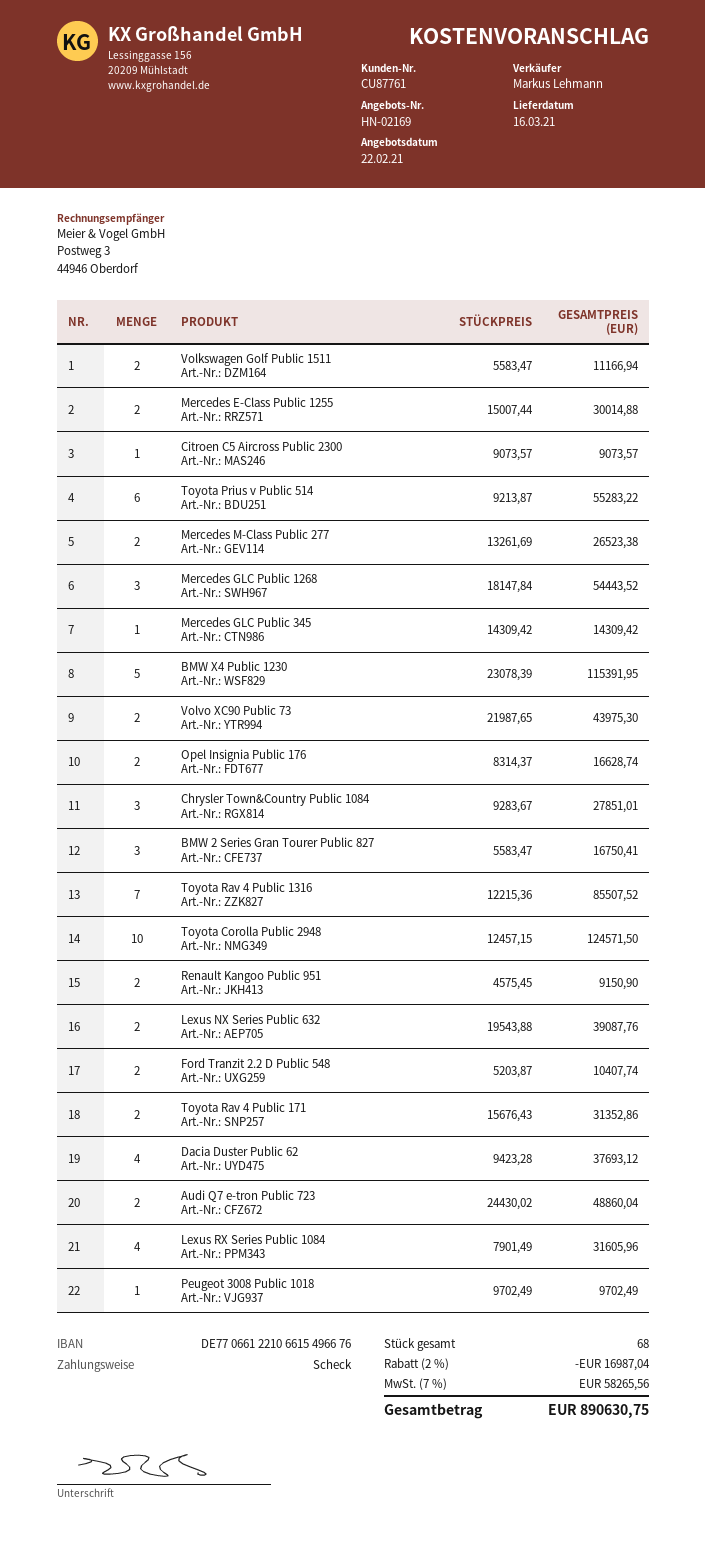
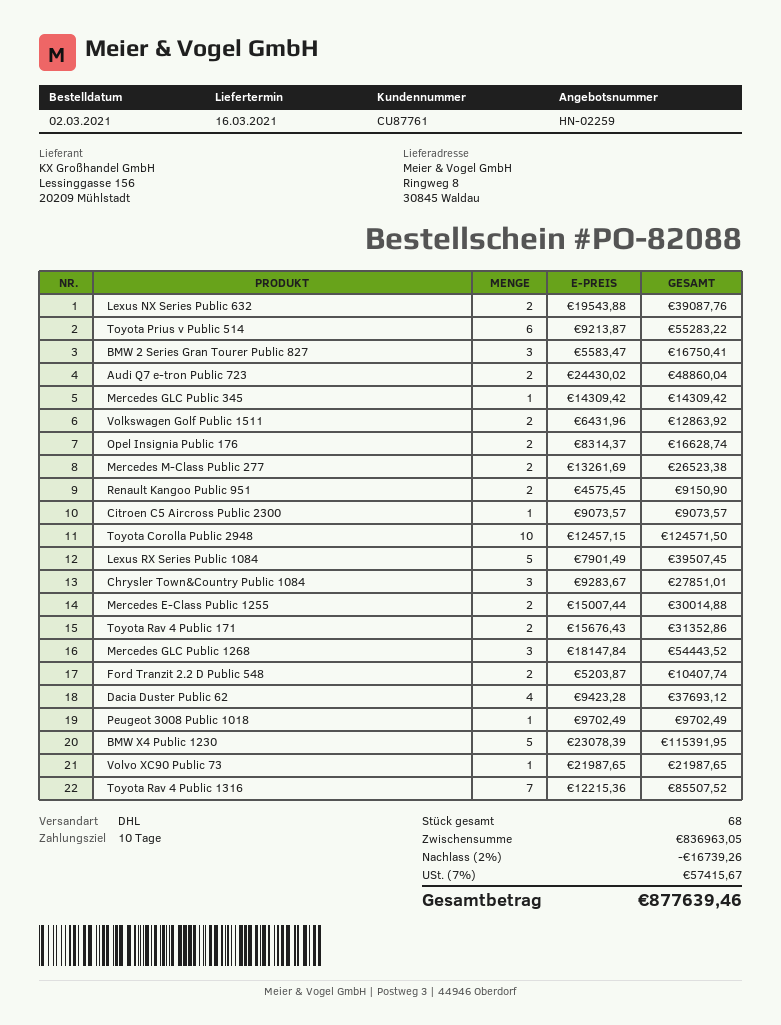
quote number: HN-02169 -> HN-02259
Volkswagen Golf Public 1511: 2 x 5583.47 = 11166.94 -> 2 x 6431.96 = 12863.92
Volvo XC90 Public 73: 2 x 21987.65 = 43975.30 -> 1 x 21987.65 = 21987.65
Lexus RX Series Public 1084: 4 x 7901.49 = 31605.96 -> 5 x 7901.49 = 39507.45
discount: 2% = 16987.04 -> 2% = 16739.26
tax: 7% = 58265.56 -> 7% = 57415.67
total: 890630.75 -> 877639.46

